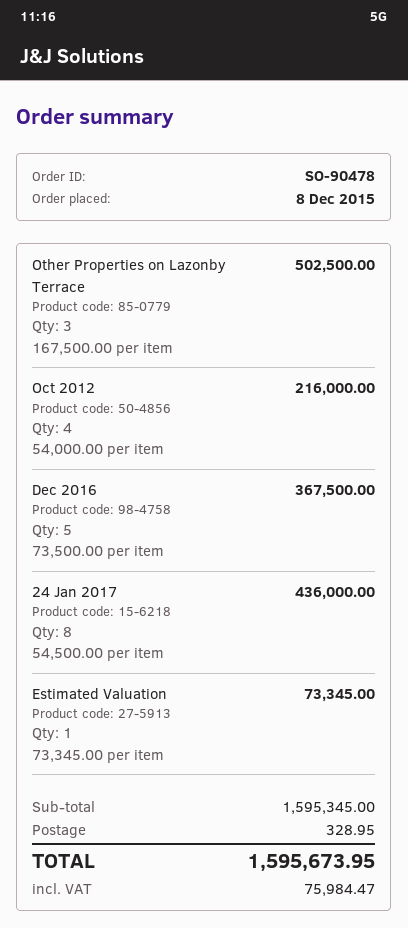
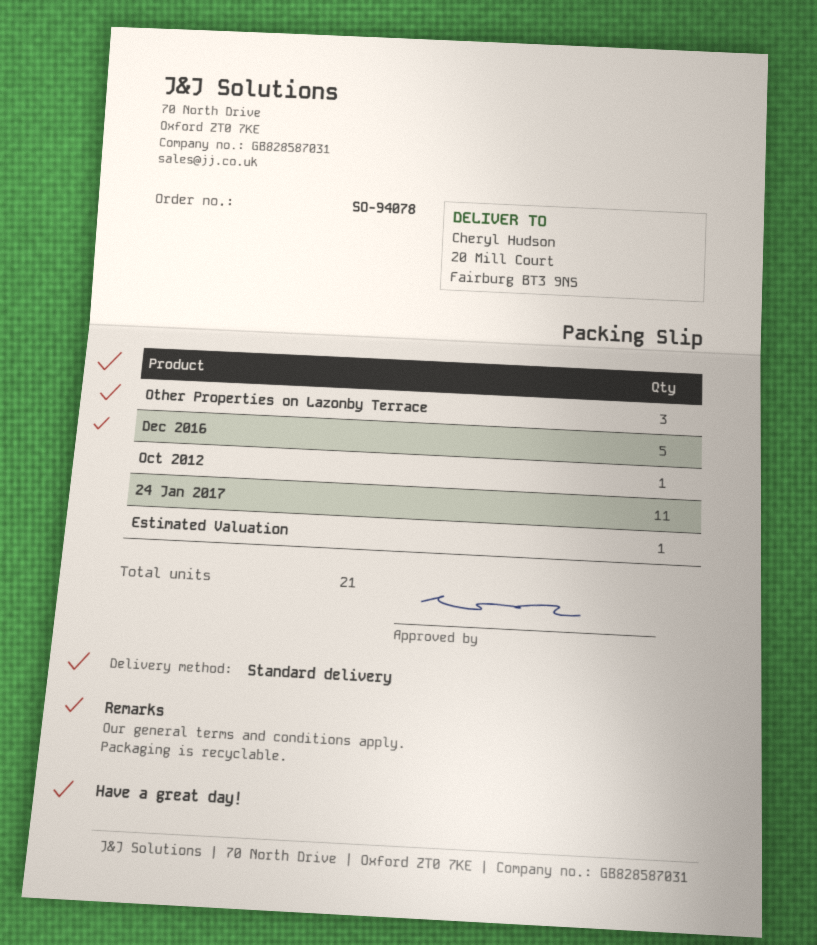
order number: SO-90478 -> SO-94078
Oct 2012: 4 -> 1
24 Jan 2017: 8 -> 11

